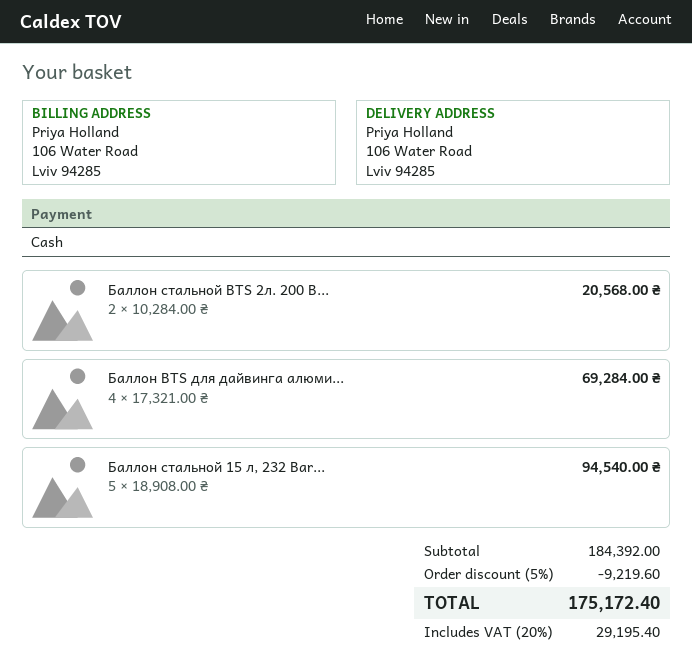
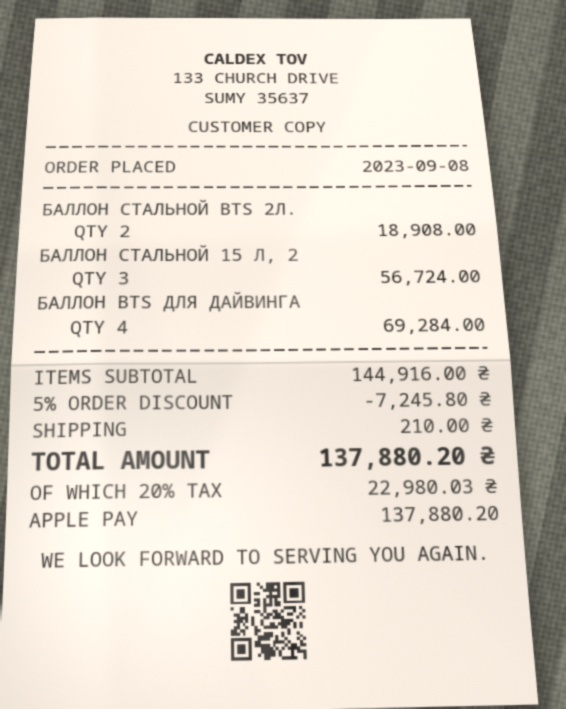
payment method: cash -> Apple Pay
Баллон стальной BTS 2л. 200 B...: 2 for 20568.00 -> 2 for 18908.00
Баллон стальной 15 л, 232 Bar...: 5 for 94540.00 -> 3 for 56724.00
subtotal: 184392.00 -> 144916.00
discount: 5% = 9219.60 -> 5% = 7245.80
shipping: none -> 210.00
tax: 20% = 29195.40 -> 20% = 22980.03
total: 175172.40 -> 137880.20

